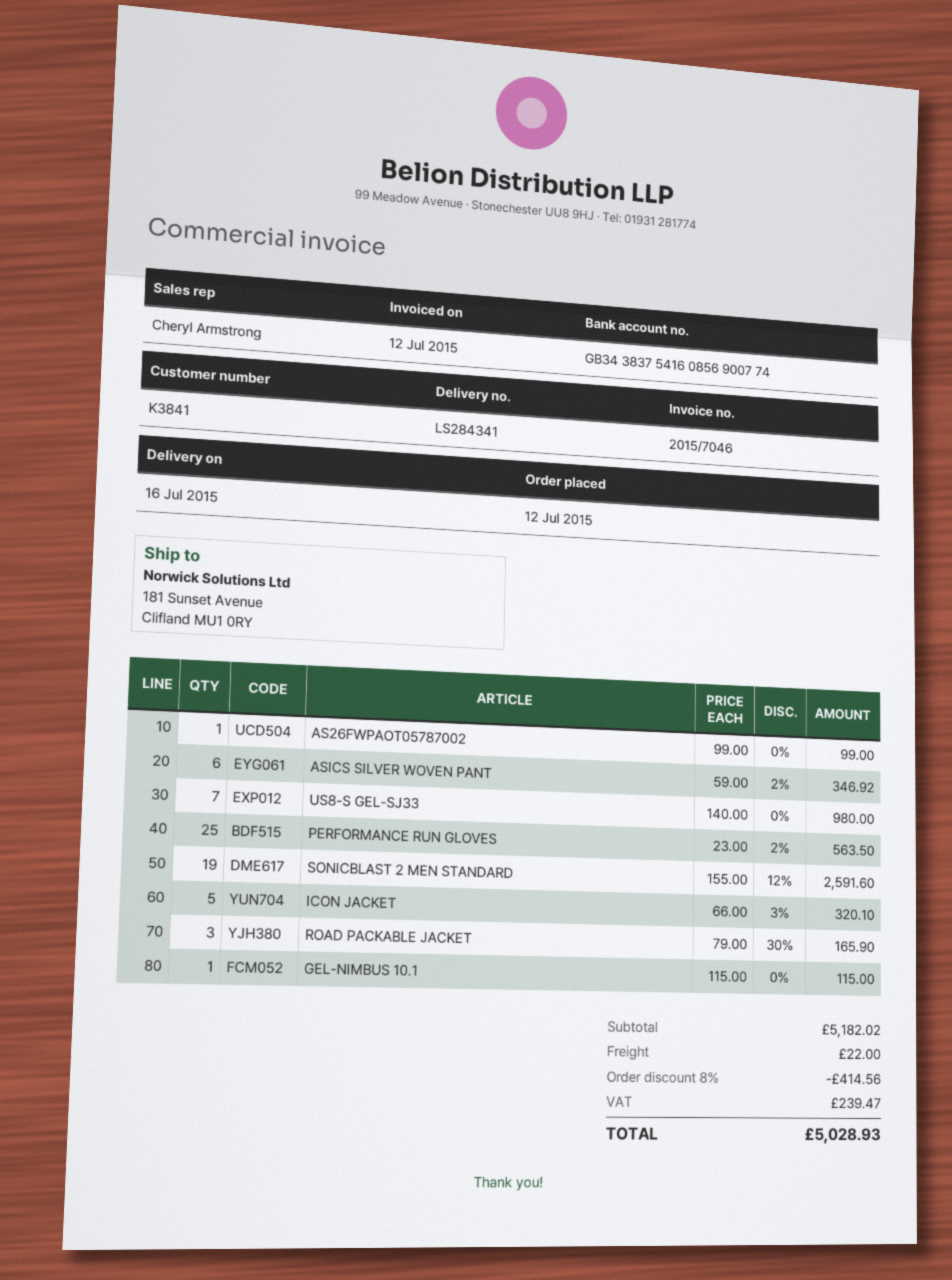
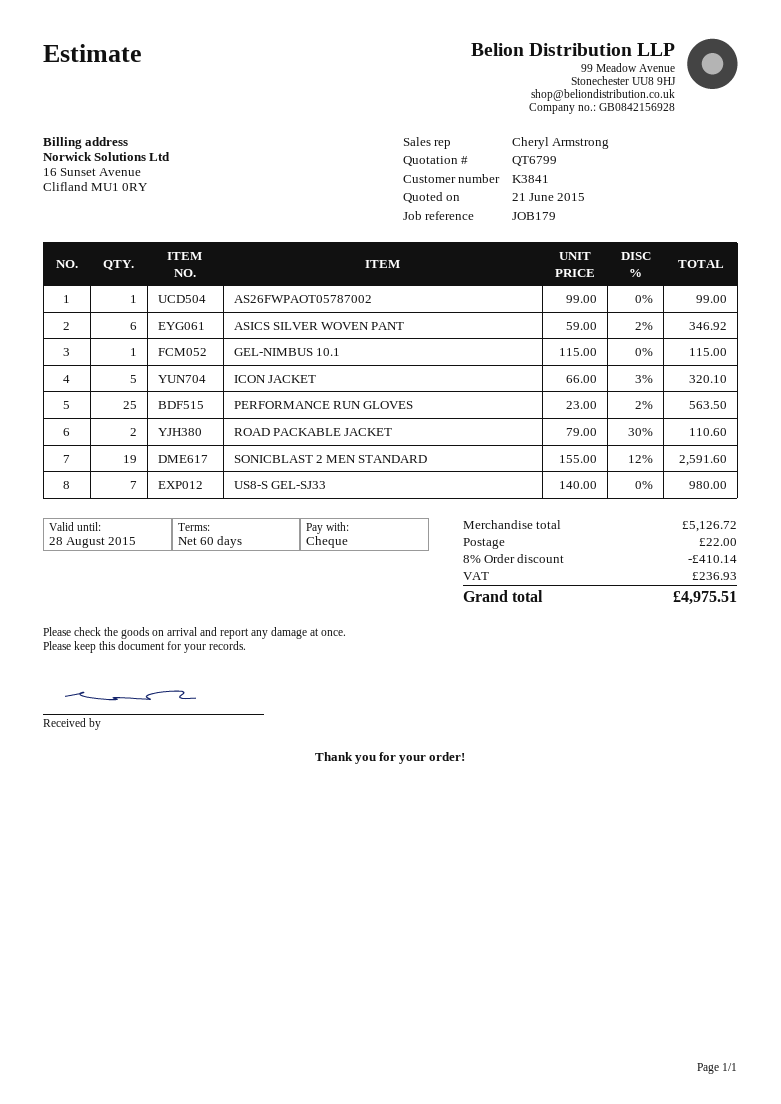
ROAD PACKABLE JACKET: 3 x 79.00 - 30% = 165.90 -> 2 x 79.00 - 30% = 110.60
subtotal: 5182.02 -> 5126.72
discount: 8% = 414.56 -> 8% = 410.14
tax: 239.47 -> 236.93
total: 5028.93 -> 4975.51

